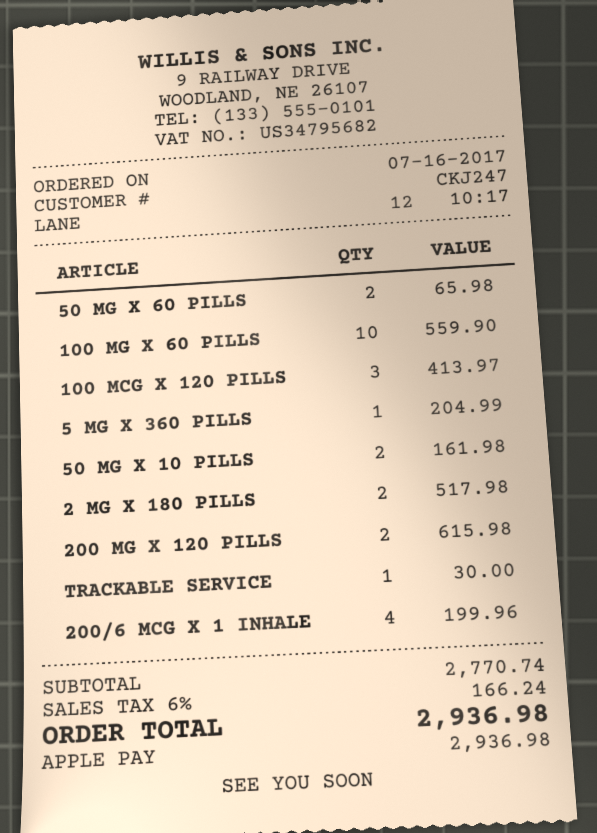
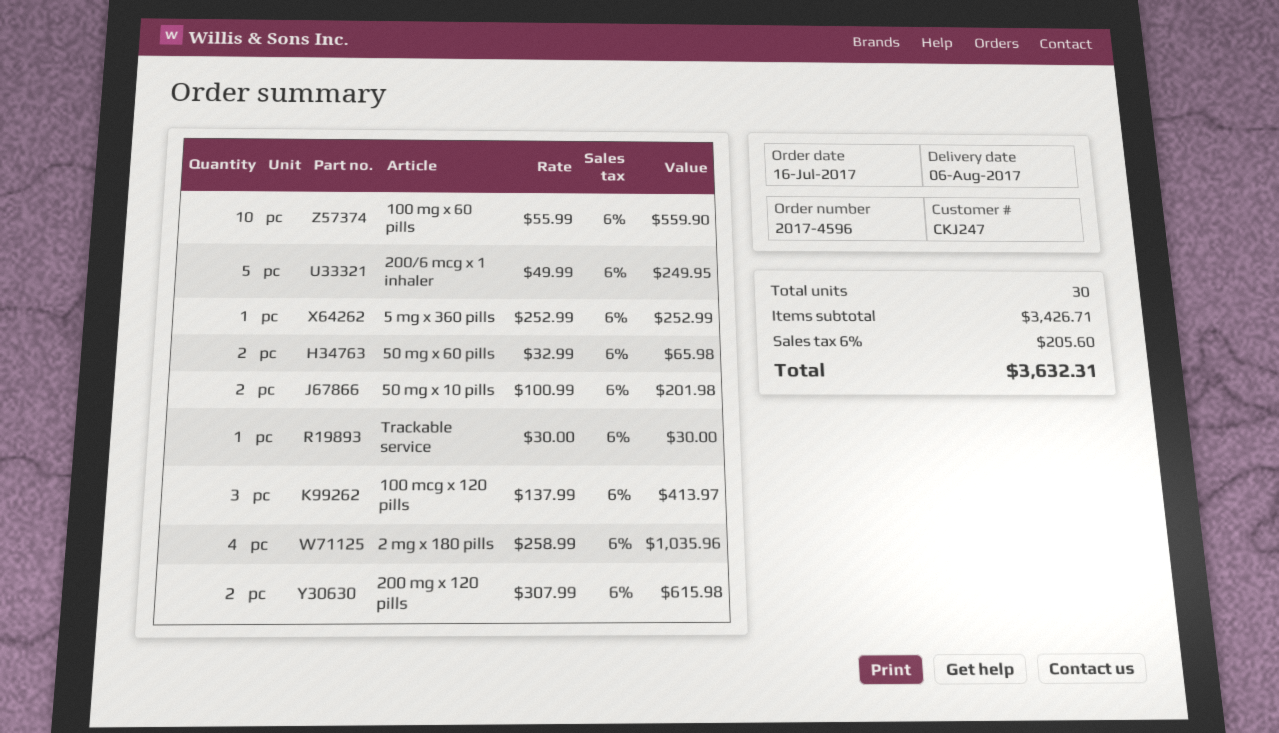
5 MG X 360 PILLS: 1 for 204.99 -> 1 for 252.99
50 MG X 10 PILLS: 2 for 161.98 -> 2 for 201.98
2 MG X 180 PILLS: 2 for 517.98 -> 4 for 1035.96
200/6 MCG X 1 INHALE: 4 for 199.96 -> 5 for 249.95
subtotal: 2770.74 -> 3426.71
tax: 6% = 166.24 -> 6% = 205.60
total: 2936.98 -> 3632.31

